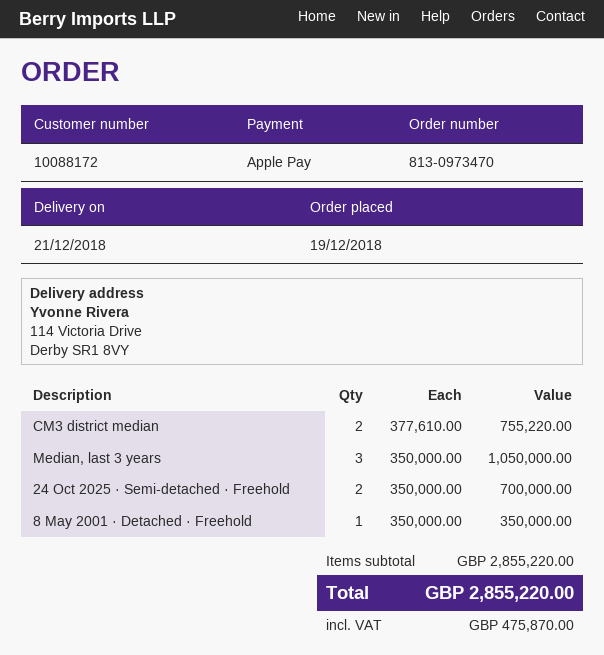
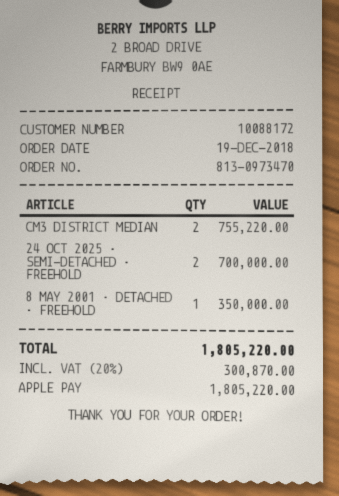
Median, last 3 years: 3 for 1050000.00 -> none
tax: 475870.00 -> 300870.00
total: 2855220.00 -> 1805220.00

